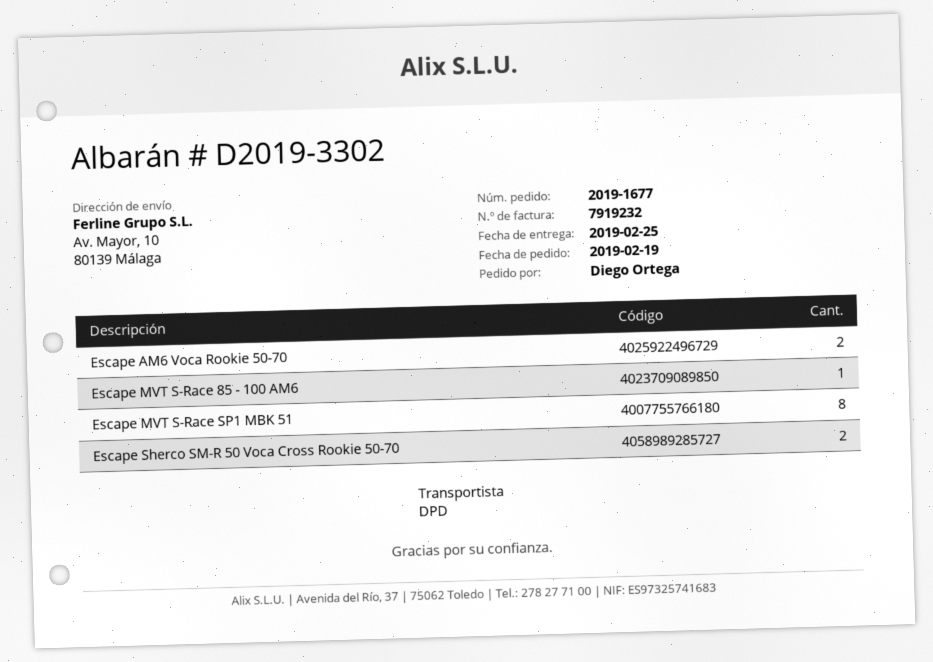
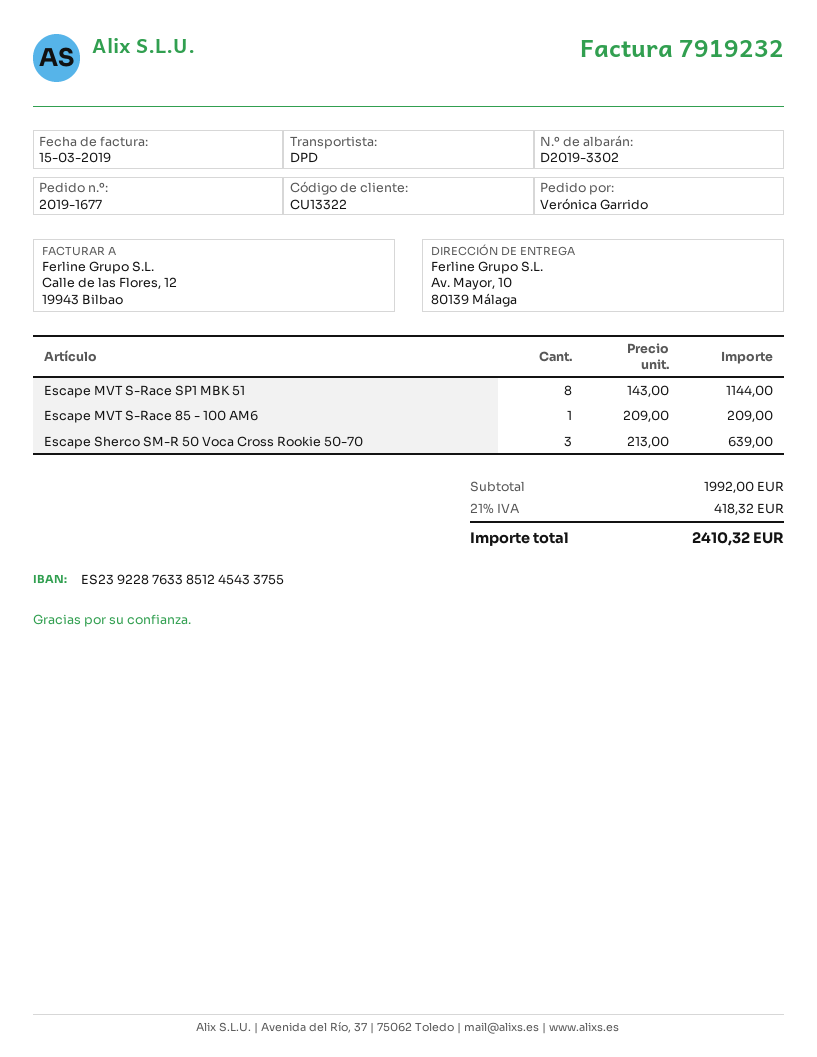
ordered by: Diego Ortega -> Verónica Garrido
Escape AM6 Voca Rookie 50-70: 2 -> none
Escape Sherco SM-R 50 Voca Cross Rookie 50-70: 2 -> 3

